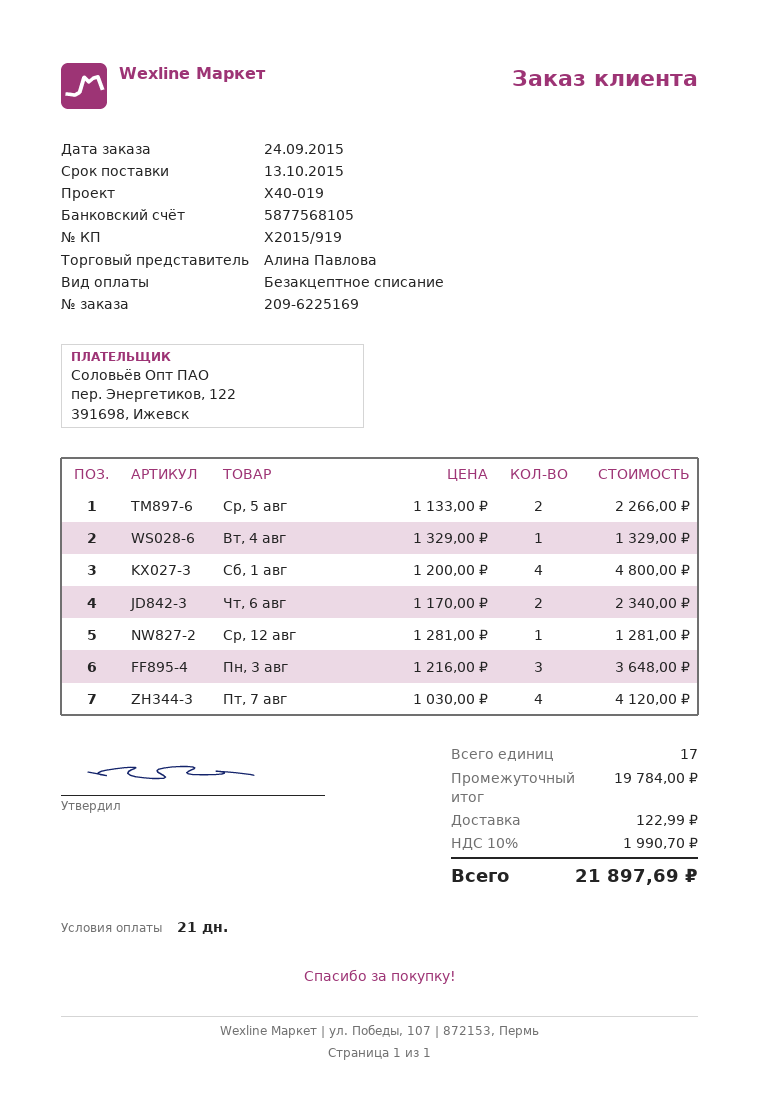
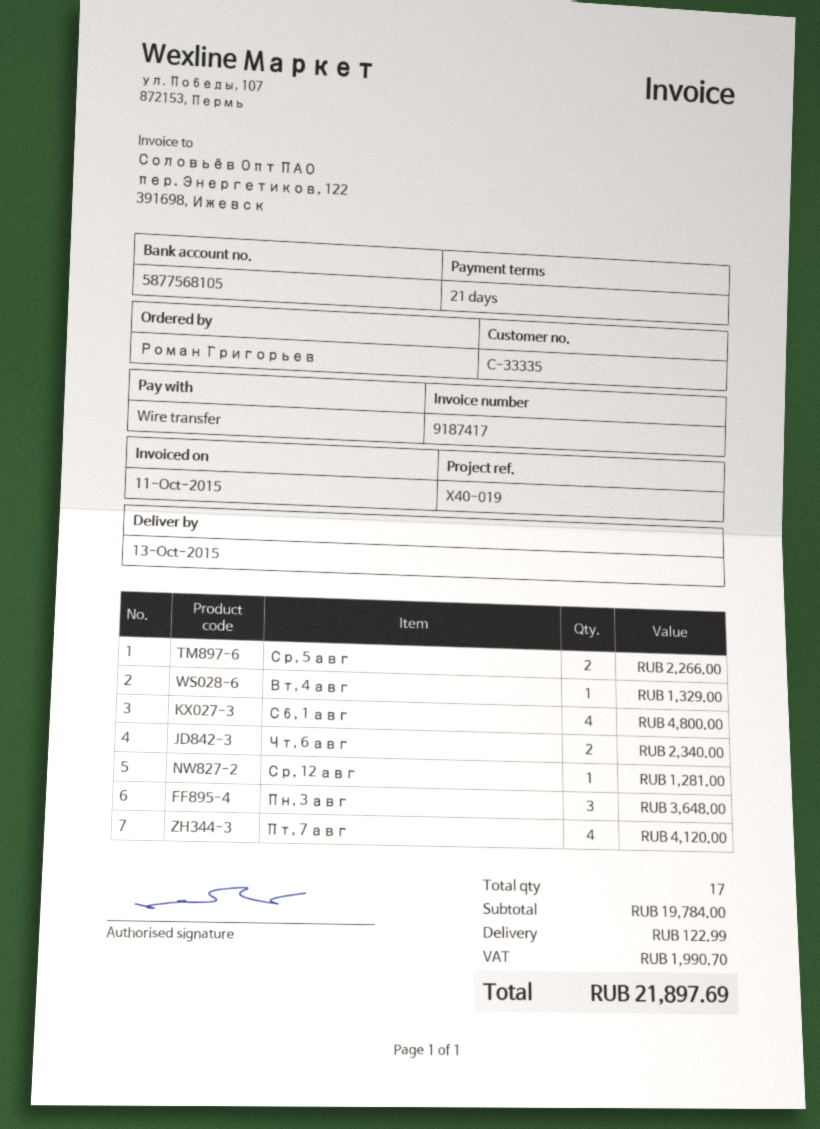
payment method: direct debit -> bank transfer

